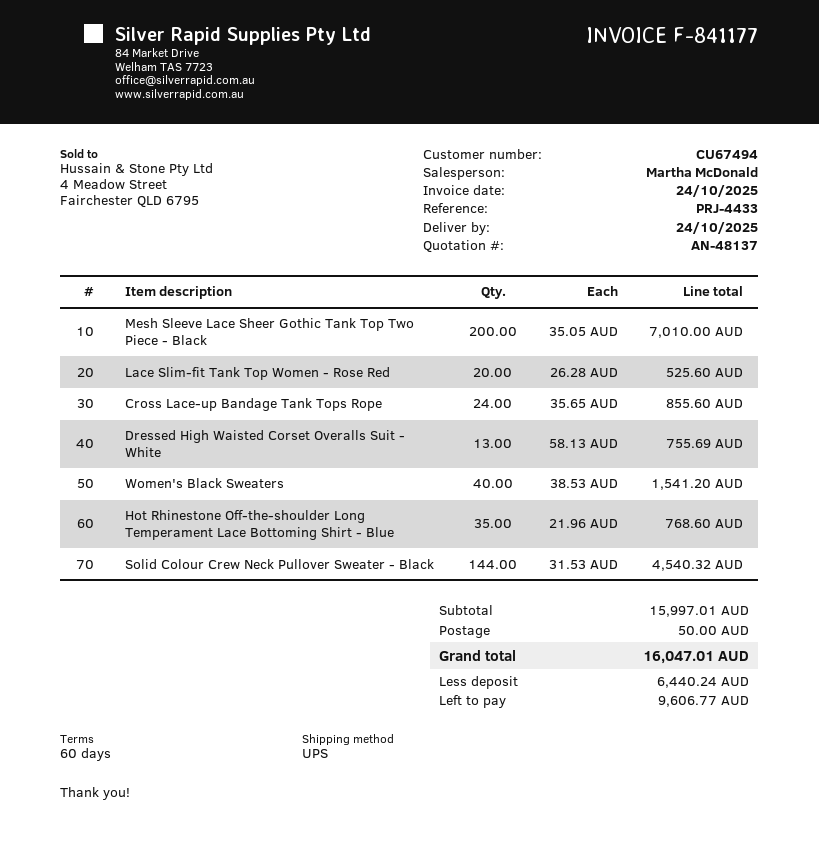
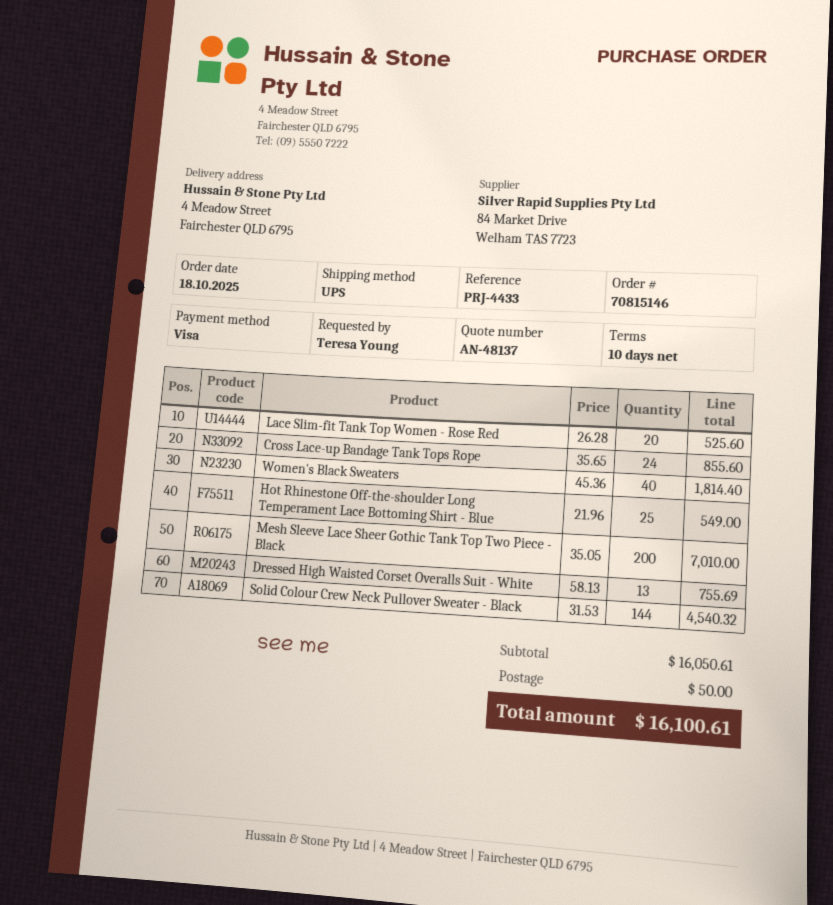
payment terms: 60 days -> 10 days
Women's Black Sweaters: 40 x 38.53 = 1541.20 -> 40 x 45.36 = 1814.40
Hot Rhinestone Off-the-shoulder Long Temperament Lace Bottoming Shirt - Blue: 35 x 21.96 = 768.60 -> 25 x 21.96 = 549.00
subtotal: 15997.01 -> 16050.61
total: 16047.01 -> 16100.61

